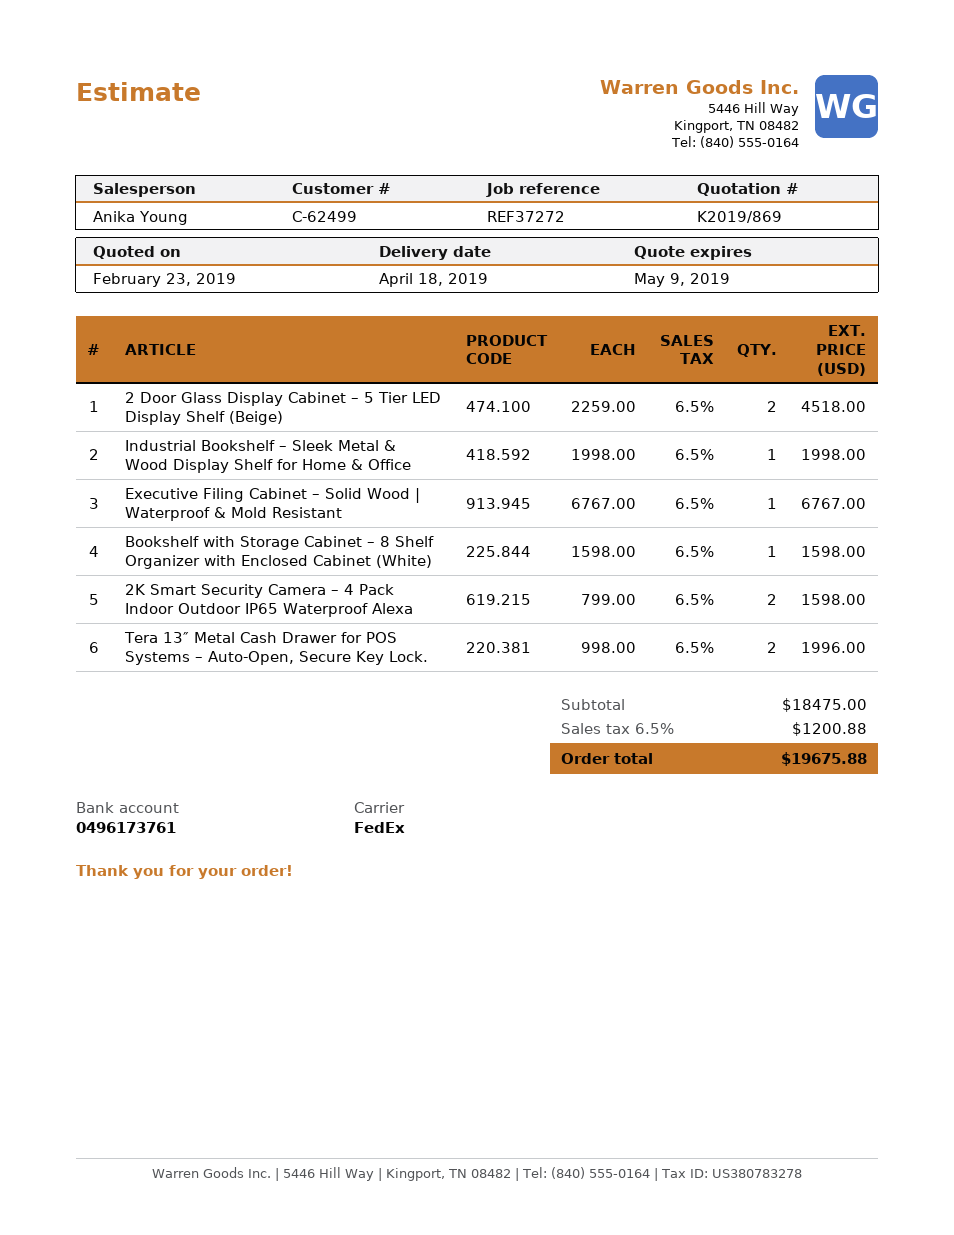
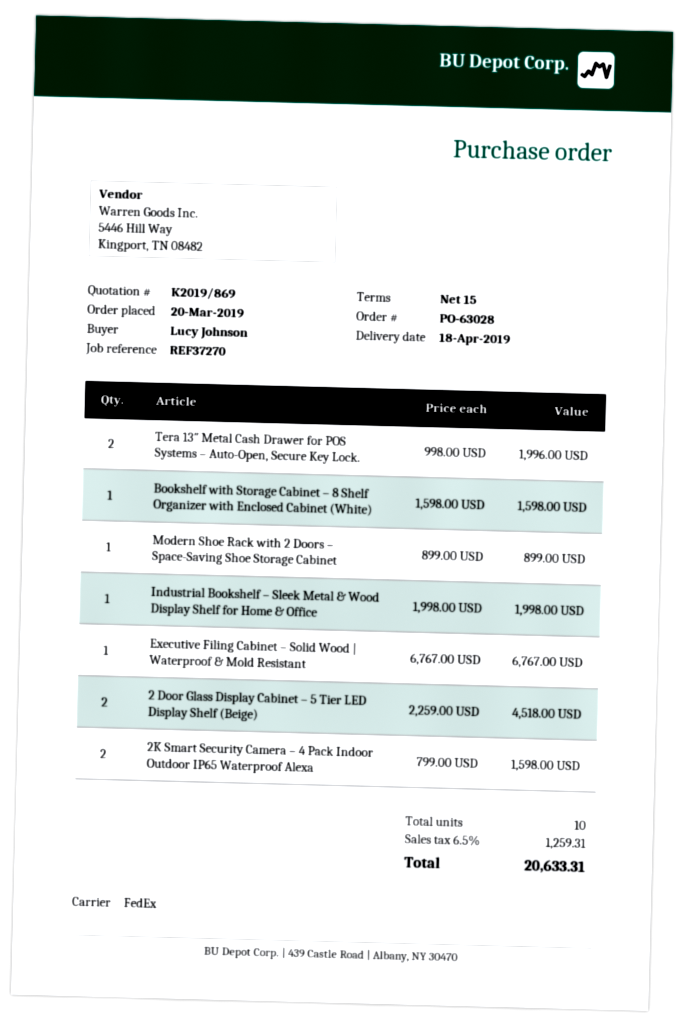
reference: REF37272 -> REF37270
Modern Shoe Rack with 2 Doors – Space-Saving Shoe Storage Cabinet: none -> 1 x 899.00 = 899.00
tax: 6.5% = 1200.88 -> 6.5% = 1259.31
total: 19675.88 -> 20633.31

